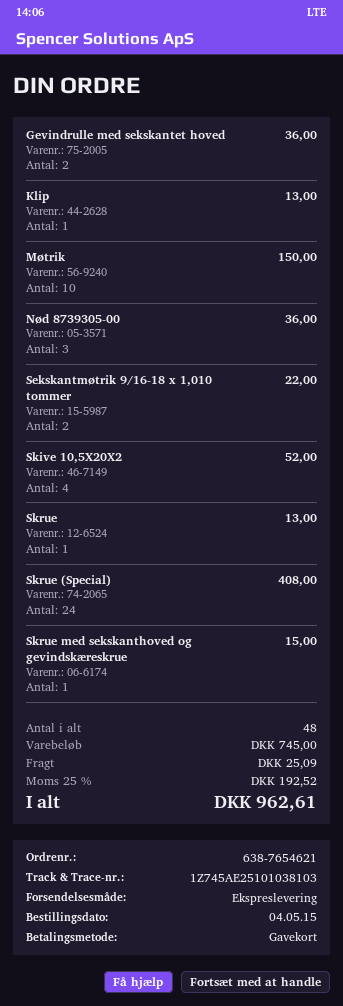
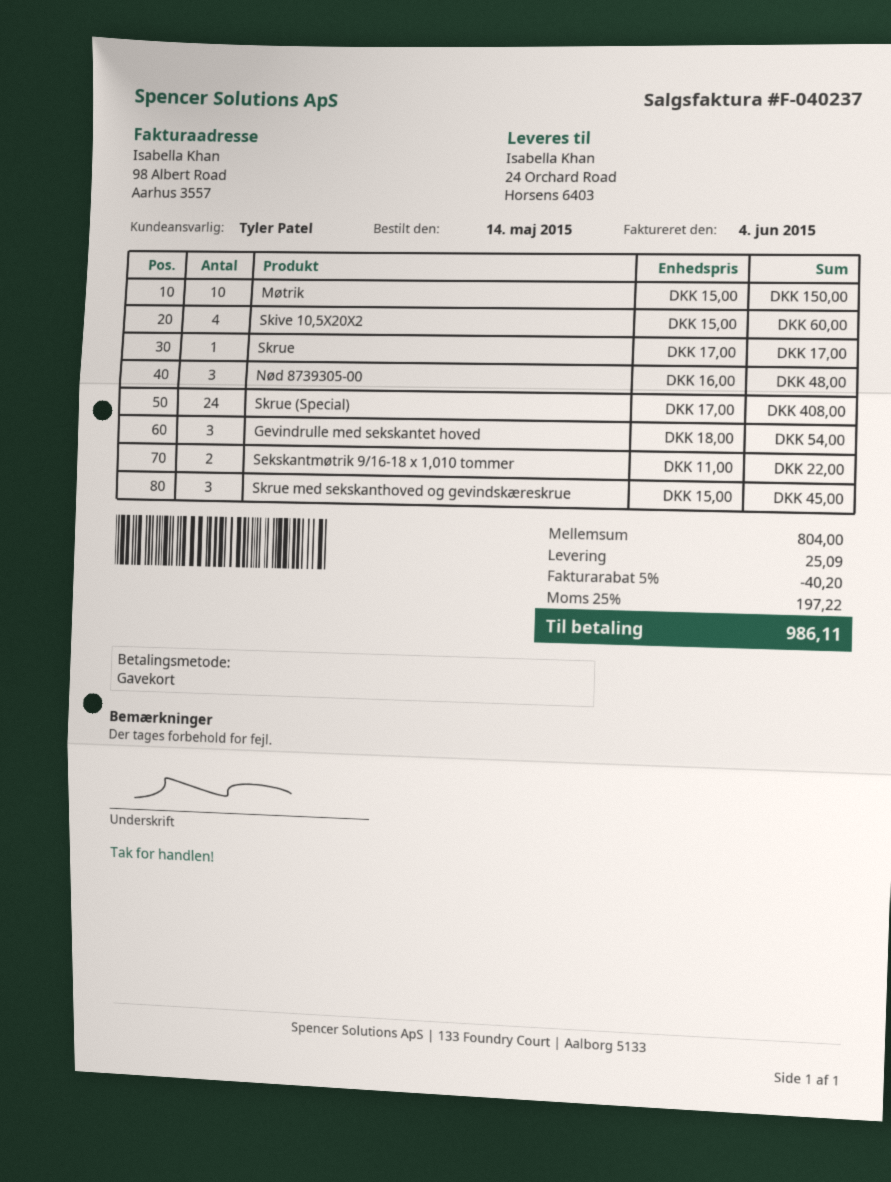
order date: 2015-05-04 -> 2015-05-14
Gevindrulle med sekskantet hoved: 2 for 36.00 -> 3 for 54.00
Klip: 1 for 13.00 -> none
Nød 8739305-00: 3 for 36.00 -> 3 for 48.00
Skive 10,5X20X2: 4 for 52.00 -> 4 for 60.00
Skrue: 1 for 13.00 -> 1 for 17.00
Skrue med sekskanthoved og gevindskæreskrue: 1 for 15.00 -> 3 for 45.00
subtotal: 745.00 -> 804.00
discount: none -> 5% = 40.20
tax: 25% = 192.52 -> 25% = 197.22
total: 962.61 -> 986.11

